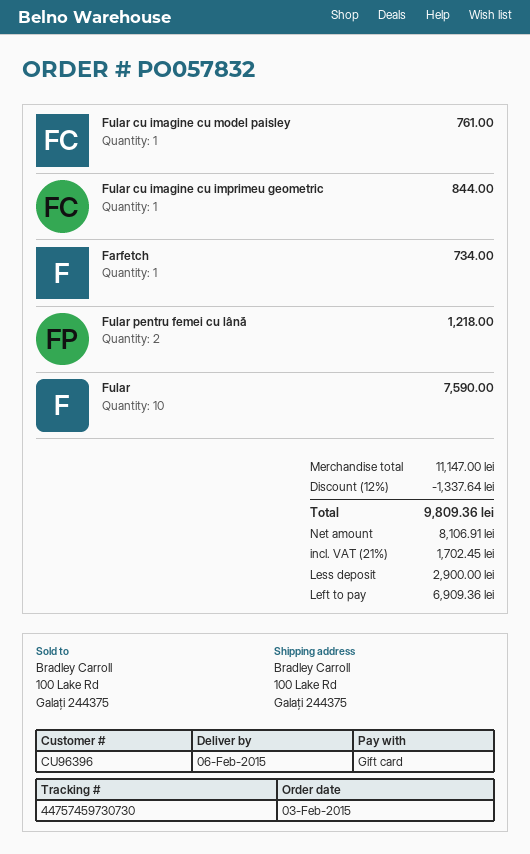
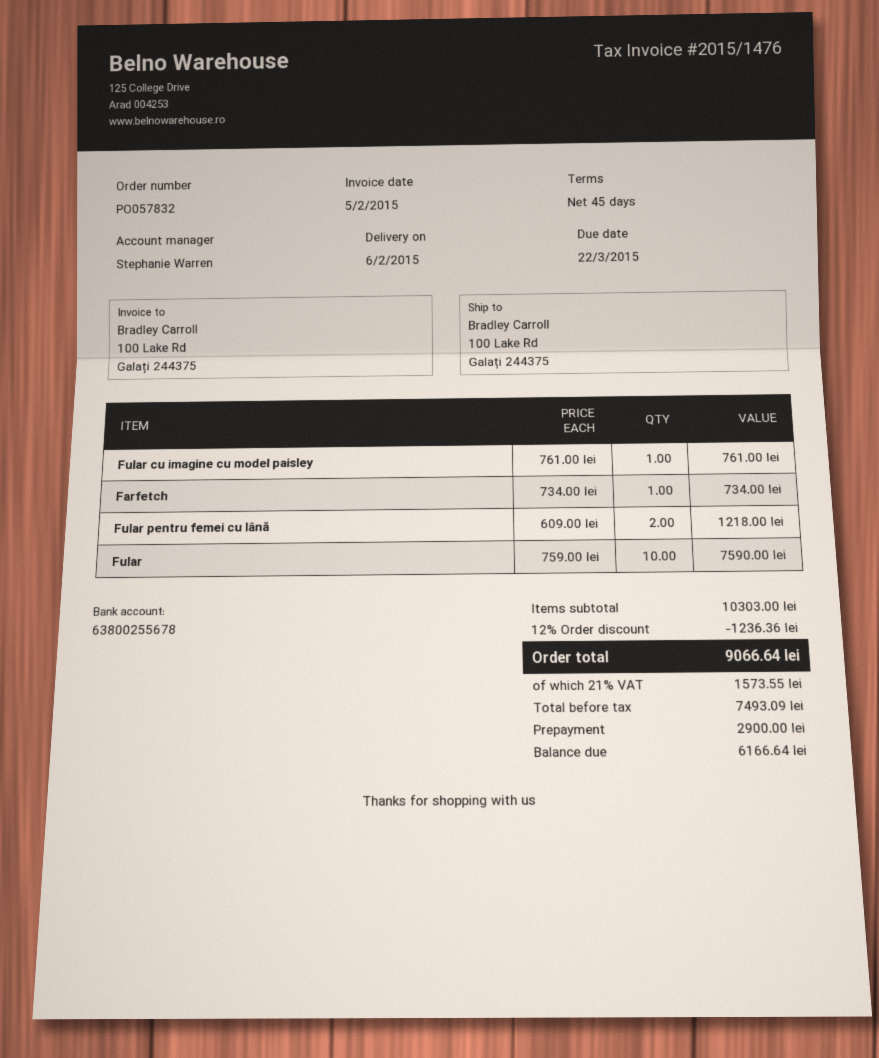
Fular cu imagine cu imprimeu geometric: 1 for 844.00 -> none
subtotal: 11147.00 -> 10303.00
discount: 12% = 1337.64 -> 12% = 1236.36
net: 8106.91 -> 7493.09
tax: 21% = 1702.45 -> 21% = 1573.55
total: 9809.36 -> 9066.64
balance: 6909.36 -> 6166.64

